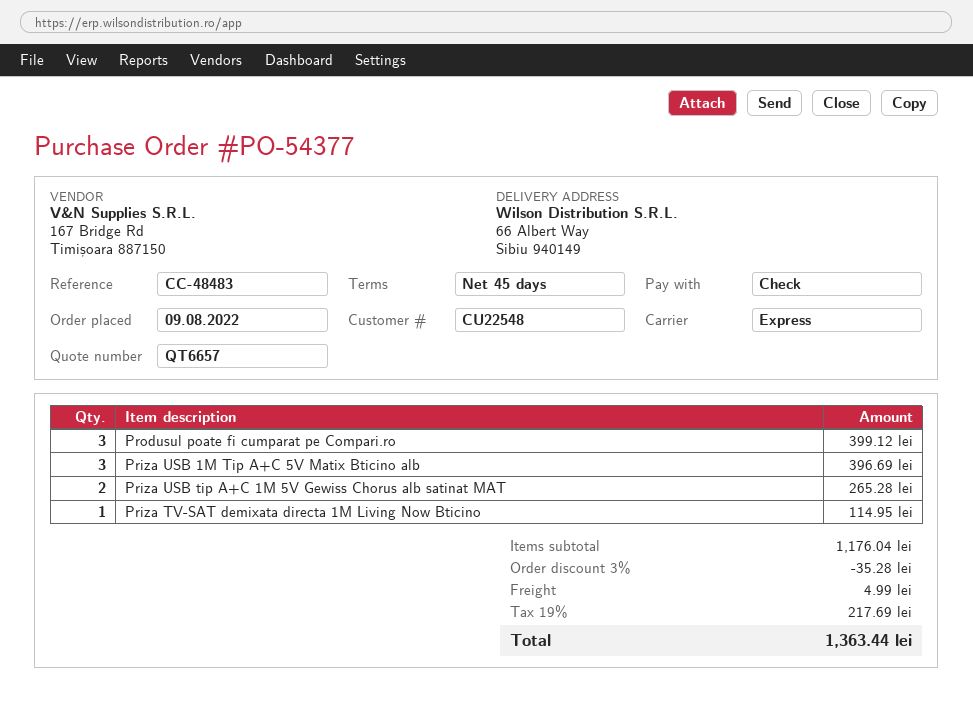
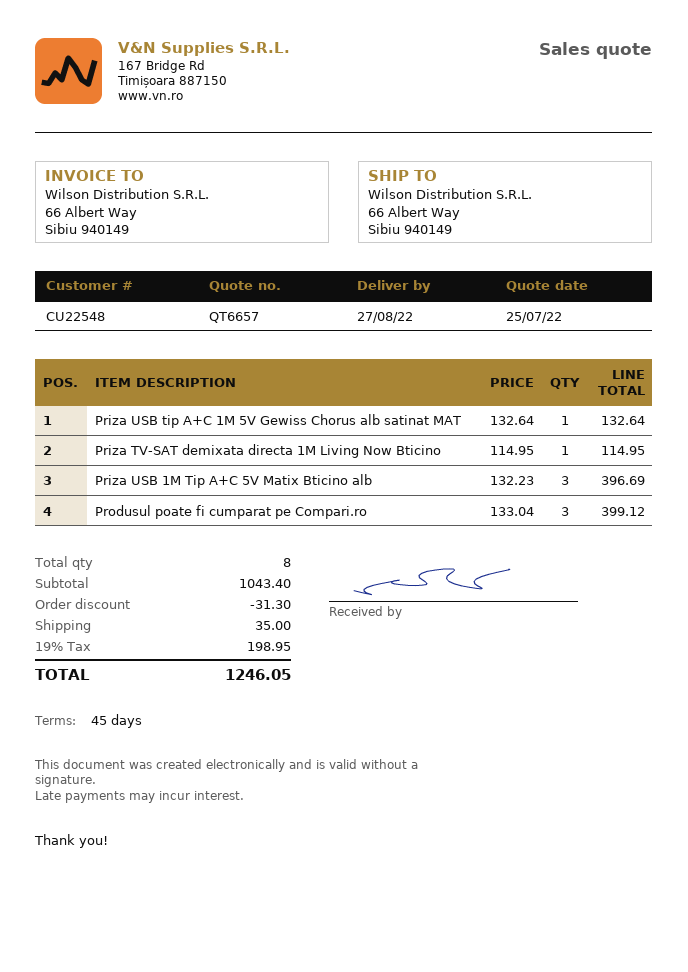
Priza USB tip A+C 1M 5V Gewiss Chorus alb satinat MAT: 2 for 265.28 -> 1 for 132.64
subtotal: 1176.04 -> 1043.40
discount: 35.28 -> 31.30
shipping: 4.99 -> 35.00
tax: 19% = 217.69 -> 19% = 198.95
total: 1363.44 -> 1246.05

